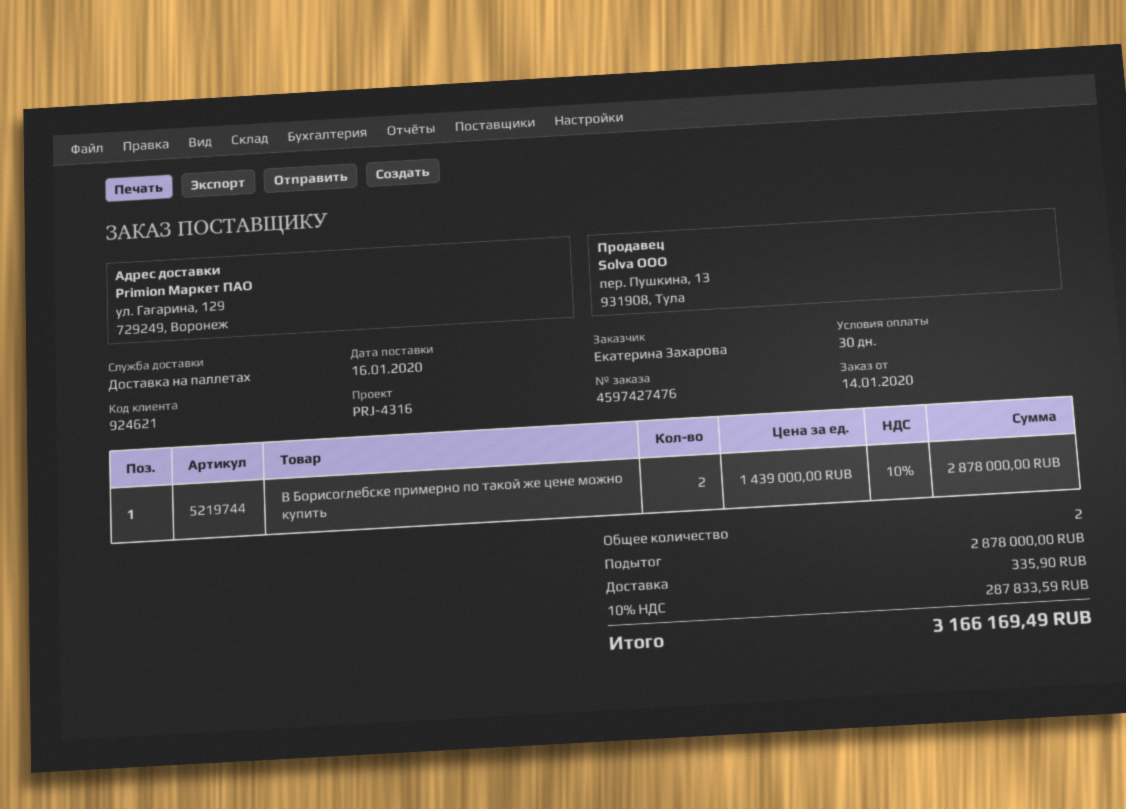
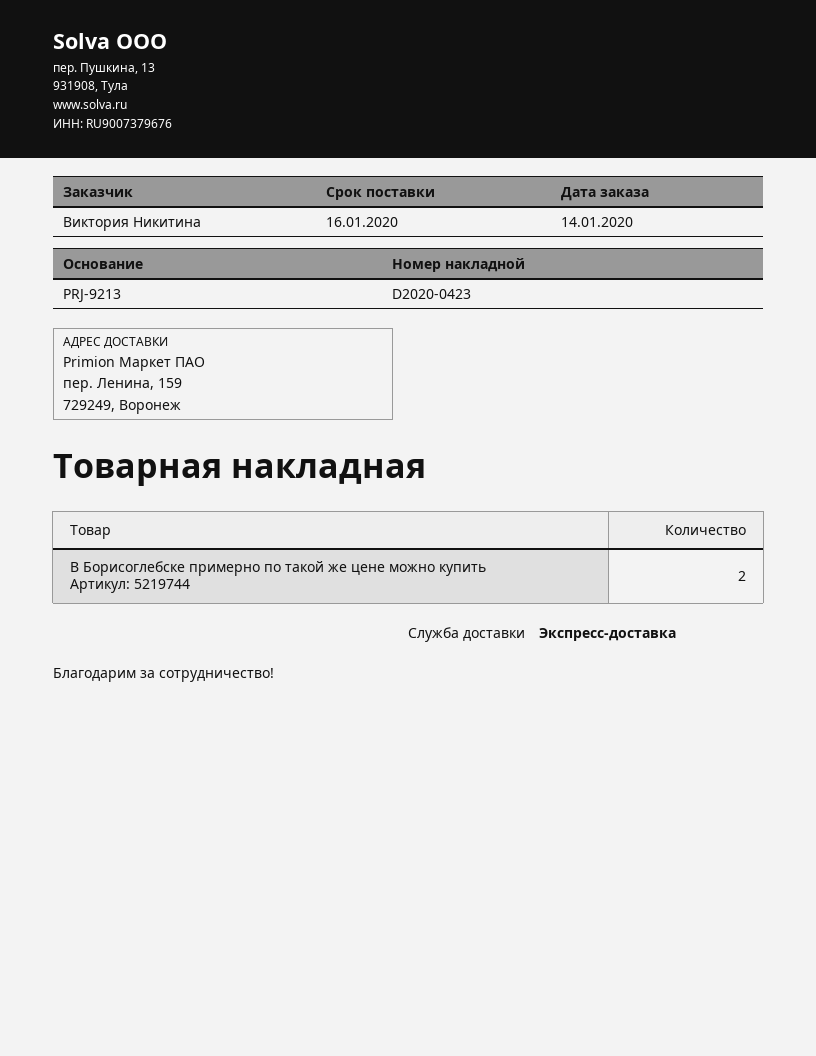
reference: PRJ-4316 -> PRJ-9213
ordered by: Екатерина Захарова -> Виктория Никитина
shipping method: pallet freight -> express
ship to: ул. Гагарина, 129, 729249, Воронеж -> пер. Ленина, 159, 729249, Воронеж

